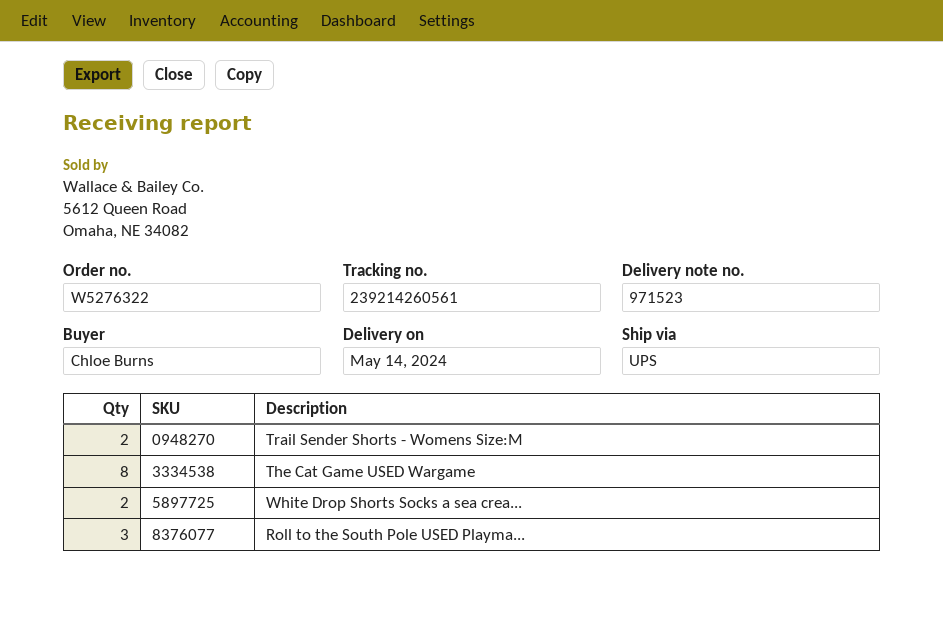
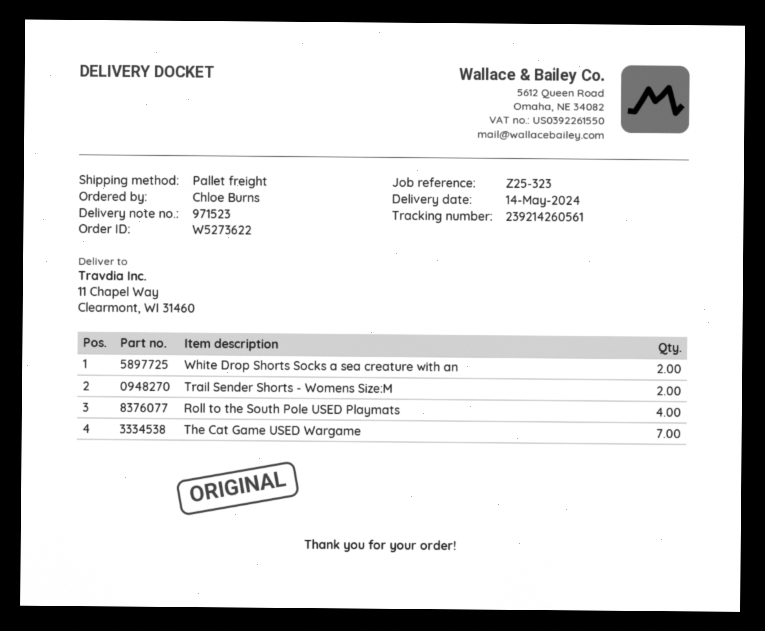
order number: W5276322 -> W5273622
shipping method: UPS -> pallet freight
The Cat Game USED Wargame: 8 -> 7
Roll to the South Pole USED Playma...: 3 -> 4

